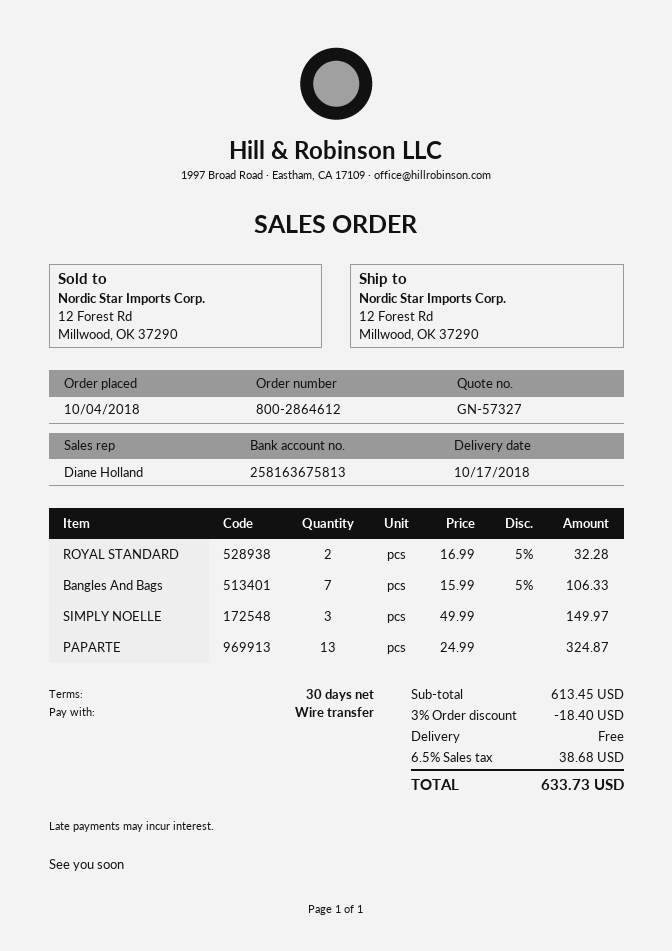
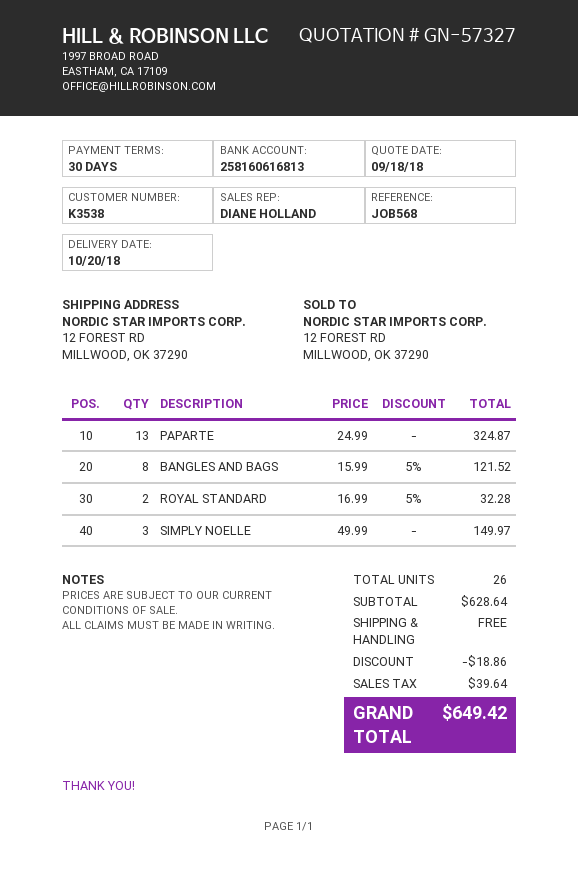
delivery date: 2018-10-17 -> 2018-10-20
bank account: 258163675813 -> 258160616813
Bangles And Bags: 7 x 15.99 - 5% = 106.33 -> 8 x 15.99 - 5% = 121.52
subtotal: 613.45 -> 628.64
discount: 18.40 -> 18.86
tax: 38.68 -> 39.64
total: 633.73 -> 649.42

